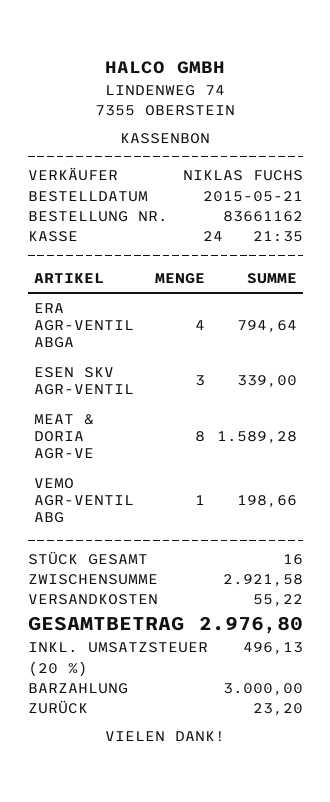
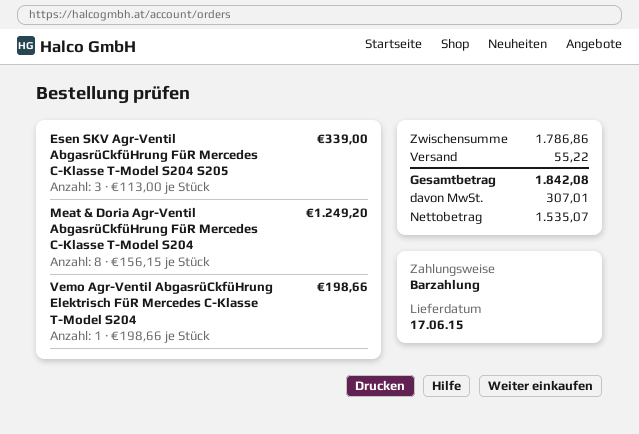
ERA AGR-VENTIL ABGA: 4 for 794.64 -> none
MEAT & DORIA AGR-VE: 8 for 1589.28 -> 8 for 1249.20
subtotal: 2921.58 -> 1786.86
tax: 496.13 -> 307.01
total: 2976.80 -> 1842.08

